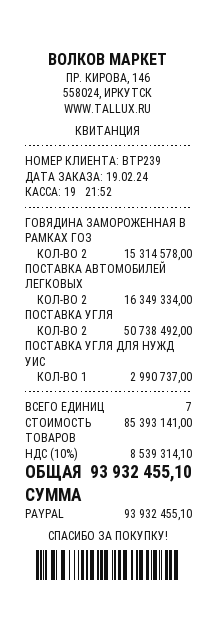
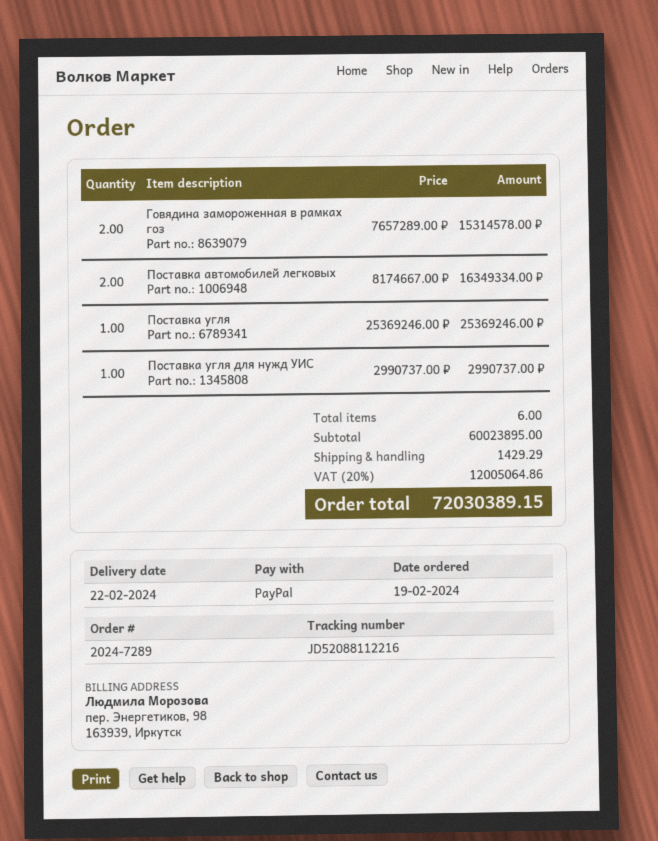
ПОСТАВКА УГЛЯ: 2 for 50738492.00 -> 1 for 25369246.00
total quantity: 7 -> 6
subtotal: 85393141.00 -> 60023895.00
shipping: none -> 1429.29
tax: 10% = 8539314.10 -> 20% = 12005064.86
total: 93932455.10 -> 72030389.15

